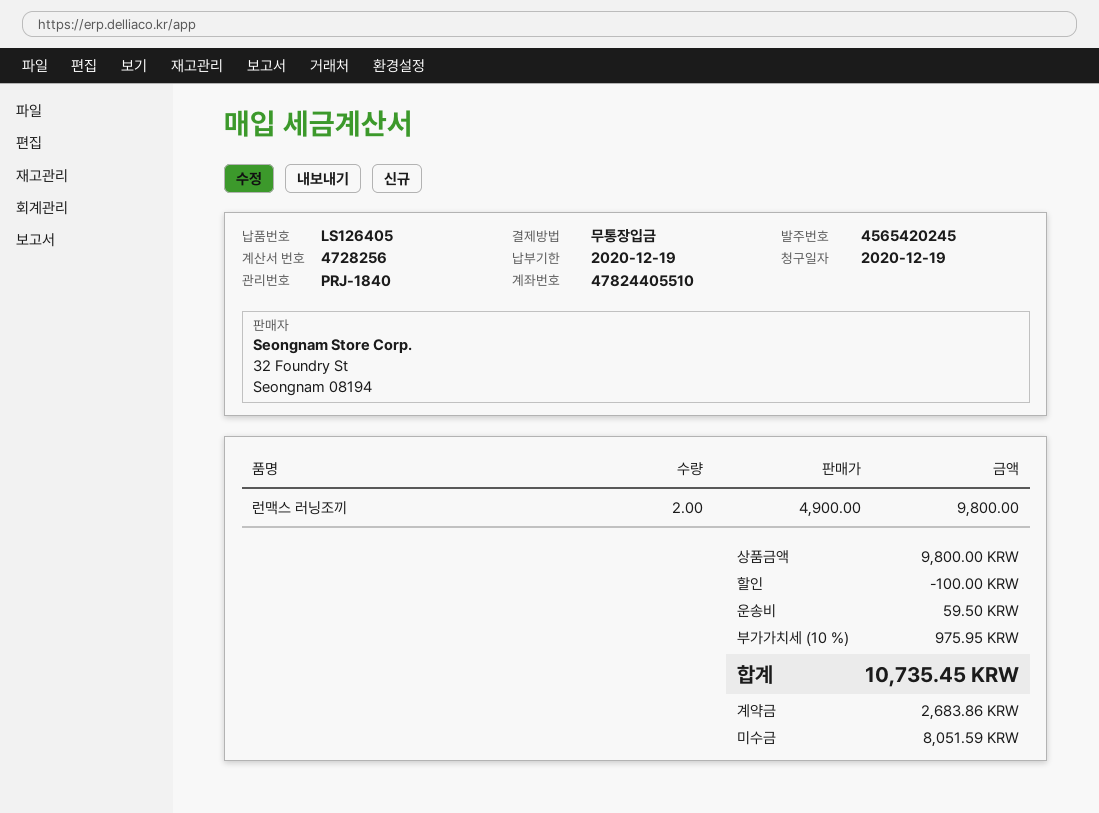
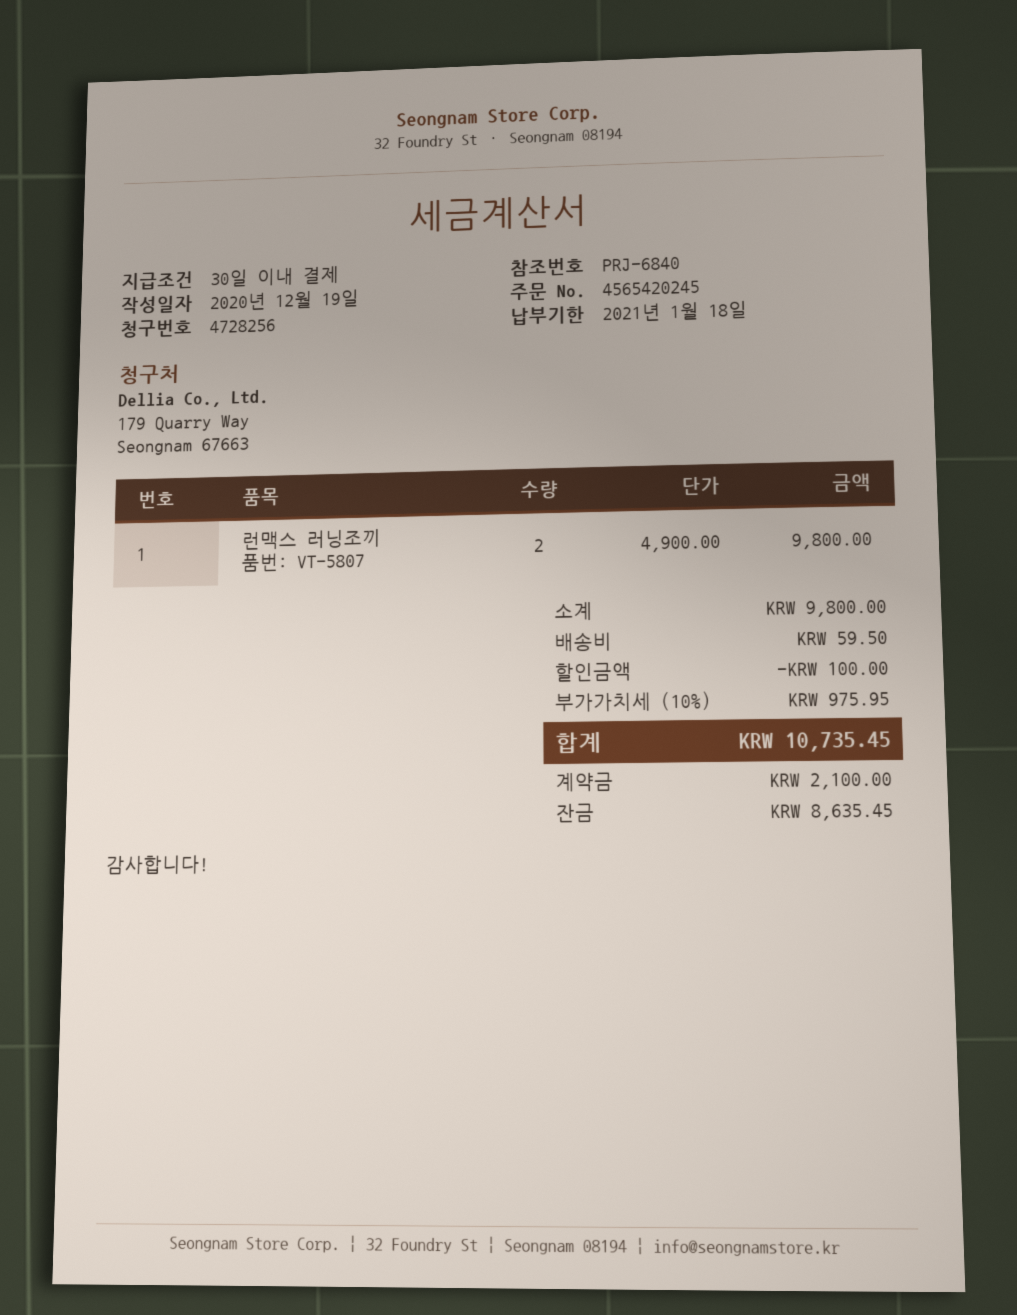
due date: 2020-12-19 -> 2021-01-18
reference: PRJ-1840 -> PRJ-6840
deposit: 2683.86 -> 2100.00
balance: 8051.59 -> 8635.45

